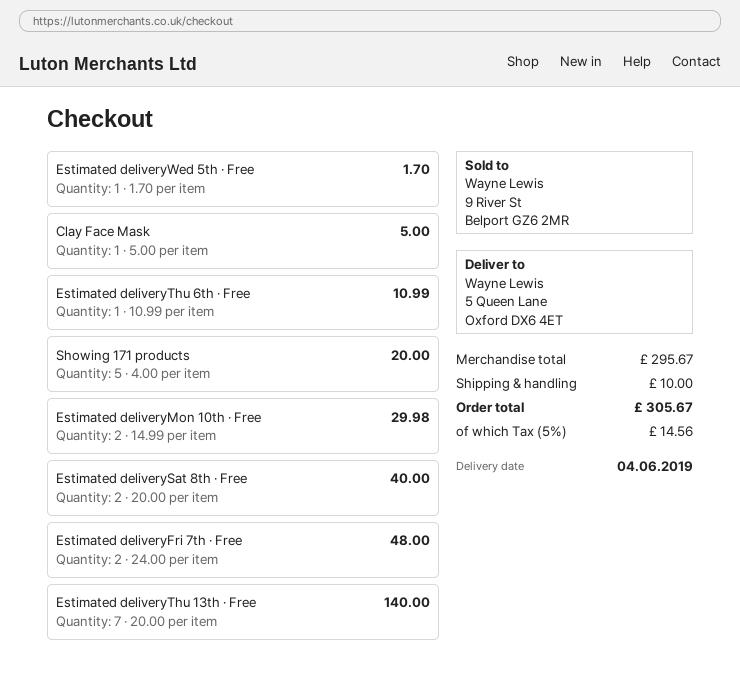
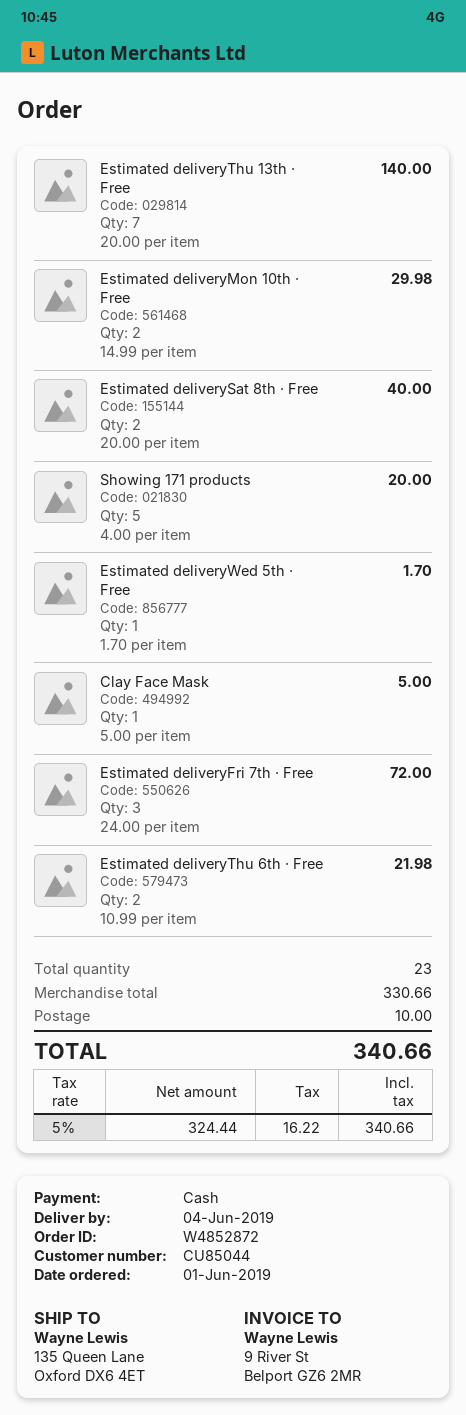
ship to: 5 Queen Lane, Oxford DX6 4ET -> 135 Queen Lane, Oxford DX6 4ET
Estimated deliveryThu 6th · Free: 1 x 10.99 = 10.99 -> 2 x 10.99 = 21.98
Estimated deliveryFri 7th · Free: 2 x 24.00 = 48.00 -> 3 x 24.00 = 72.00
subtotal: 295.67 -> 330.66
tax: 5% = 14.56 -> 5% = 16.22
total: 305.67 -> 340.66

